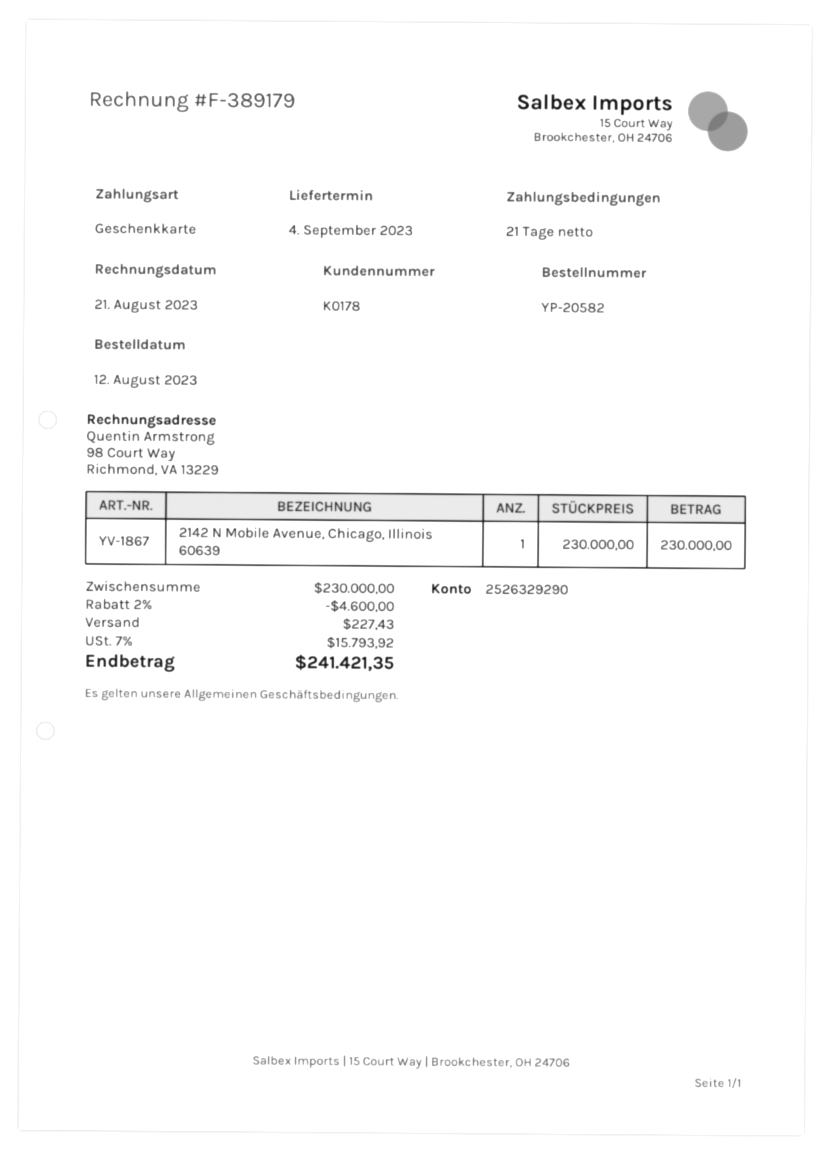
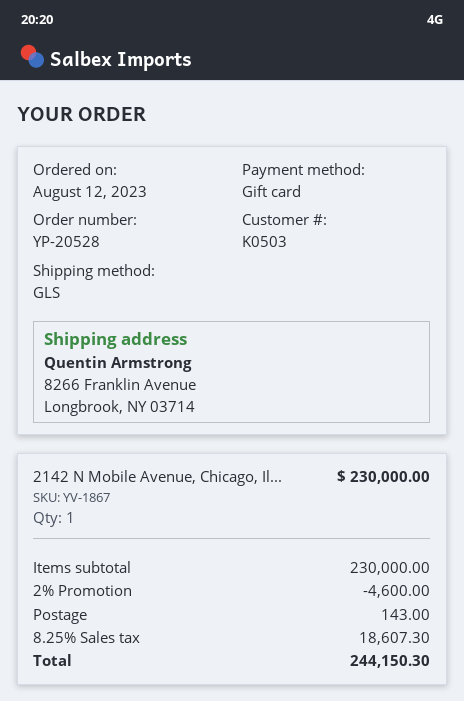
order number: YP-20582 -> YP-20528
customer number: K0178 -> K0503
shipping: 227.43 -> 143.00
tax: 7% = 15793.92 -> 8.25% = 18607.30
total: 241421.35 -> 244150.30

